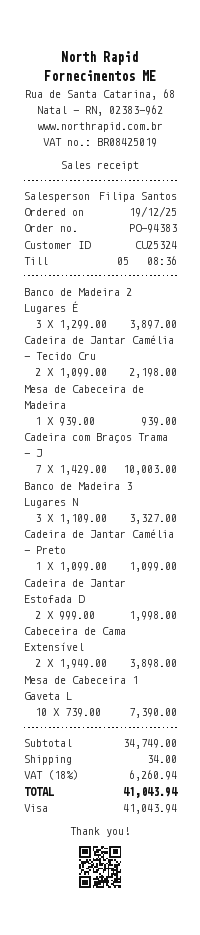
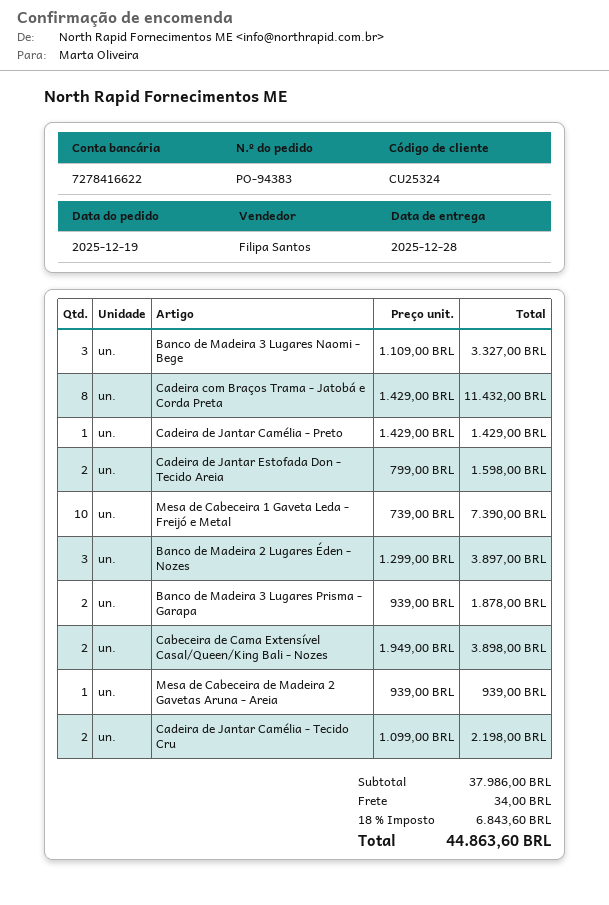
Cadeira com Braços Trama - J: 7 x 1429.00 = 10003.00 -> 8 x 1429.00 = 11432.00
Cadeira de Jantar Camélia - Preto: 1 x 1099.00 = 1099.00 -> 1 x 1429.00 = 1429.00
Cadeira de Jantar Estofada D: 2 x 999.00 = 1998.00 -> 2 x 799.00 = 1598.00
Banco de Madeira 3 Lugares Prisma - Garapa: none -> 2 x 939.00 = 1878.00
subtotal: 34749.00 -> 37986.00
tax: 18% = 6260.94 -> 18% = 6843.60
total: 41043.94 -> 44863.60

